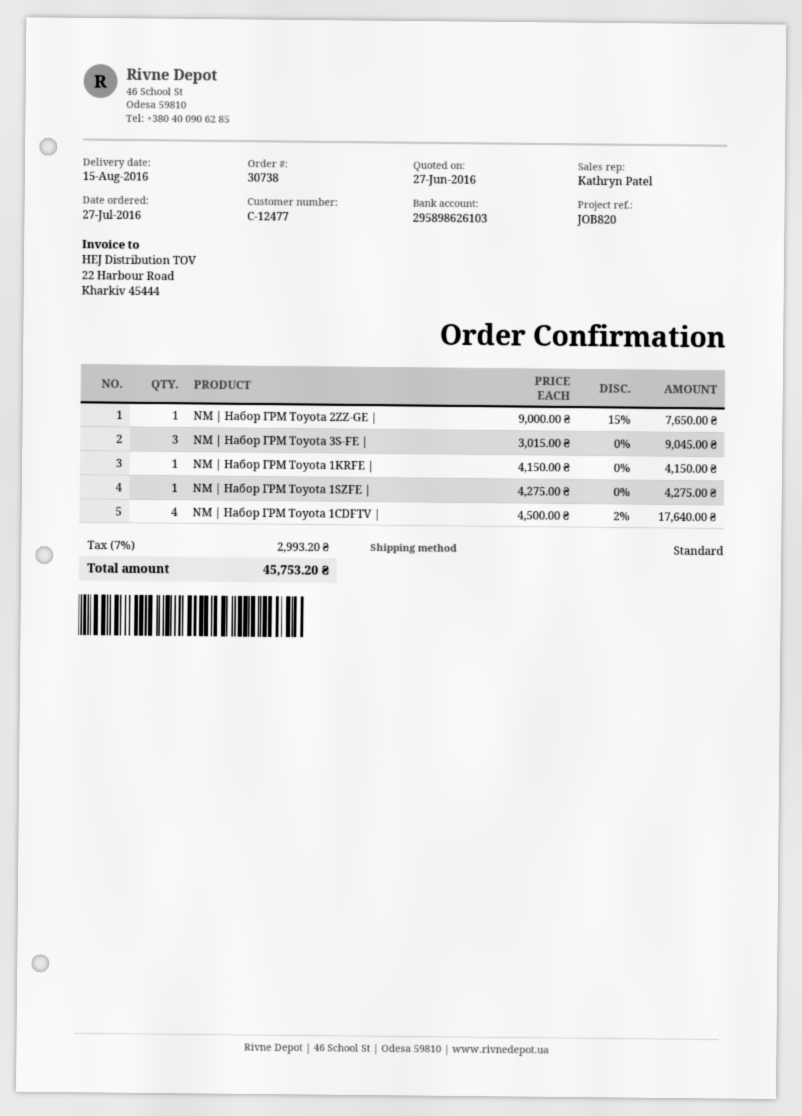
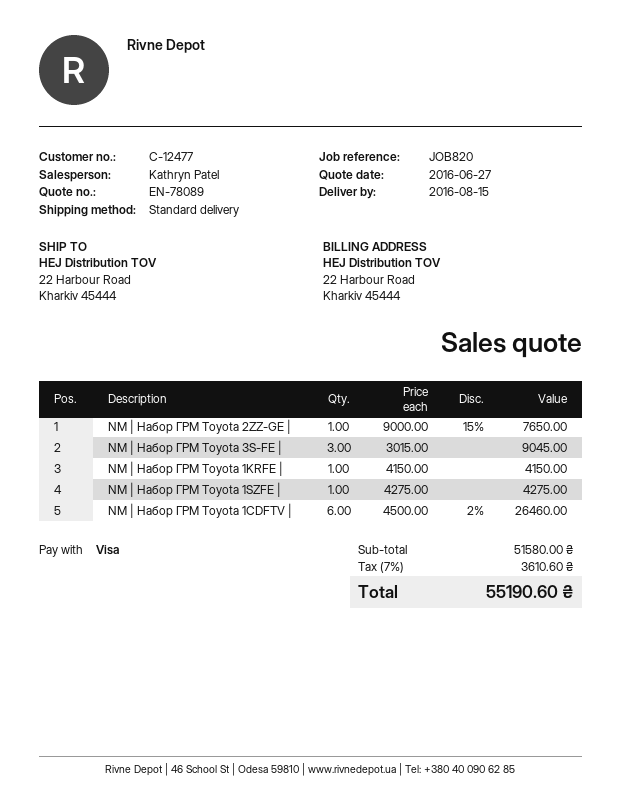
NM | Набор ГРМ Toyota 1CDFTV |: 4 x 4500.00 - 2% = 17640.00 -> 6 x 4500.00 - 2% = 26460.00
tax: 7% = 2993.20 -> 7% = 3610.60
total: 45753.20 -> 55190.60

